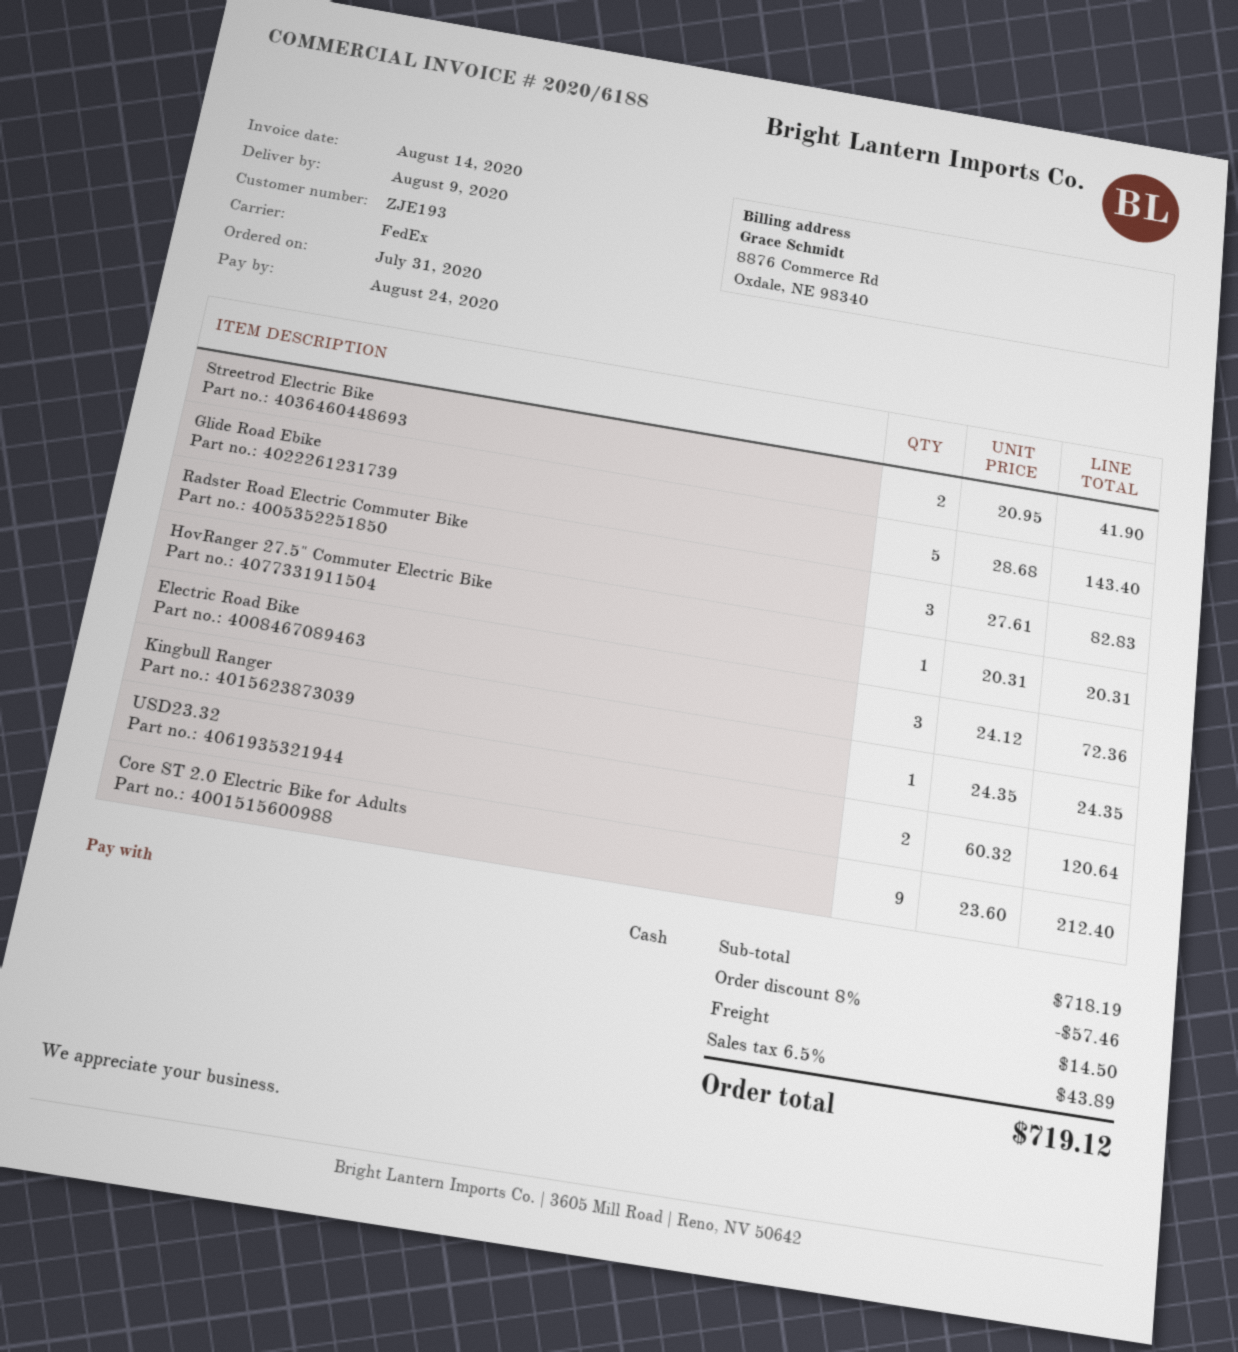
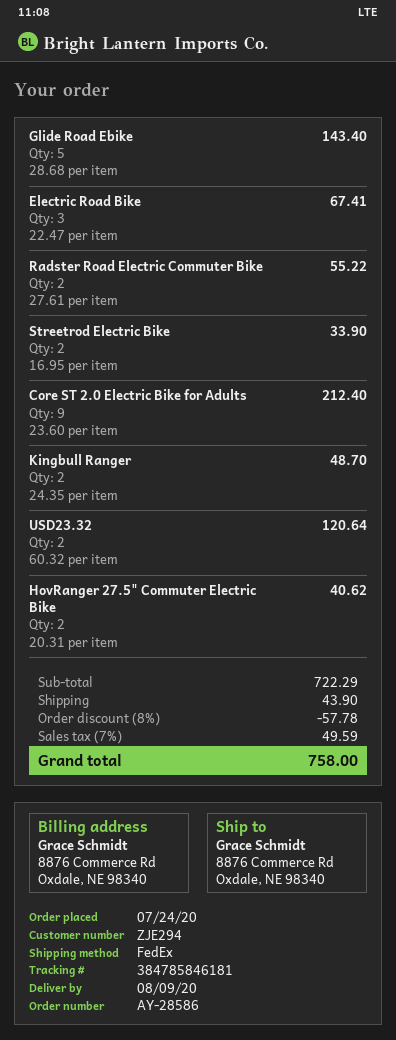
order date: 2020-07-31 -> 2020-07-24
customer number: ZJE193 -> ZJE294
Streetrod Electric Bike: 2 x 20.95 = 41.90 -> 2 x 16.95 = 33.90
Radster Road Electric Commuter Bike: 3 x 27.61 = 82.83 -> 2 x 27.61 = 55.22
HovRanger 27.5" Commuter Electric Bike: 1 x 20.31 = 20.31 -> 2 x 20.31 = 40.62
Electric Road Bike: 3 x 24.12 = 72.36 -> 3 x 22.47 = 67.41
Kingbull Ranger: 1 x 24.35 = 24.35 -> 2 x 24.35 = 48.70
subtotal: 718.19 -> 722.29
discount: 8% = 57.46 -> 8% = 57.78
shipping: 14.50 -> 43.90
tax: 6.5% = 43.89 -> 7% = 49.59
total: 719.12 -> 758.00

